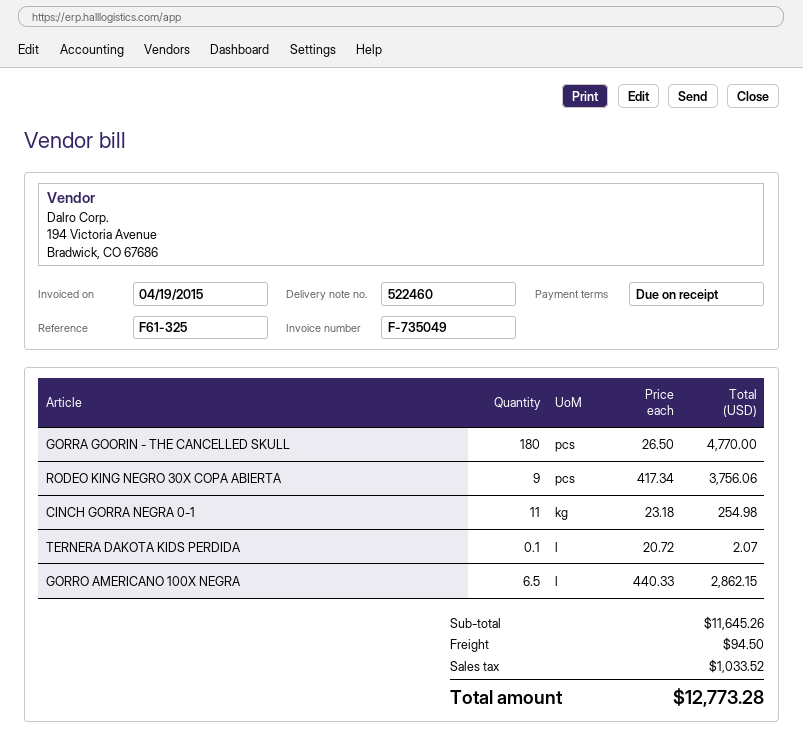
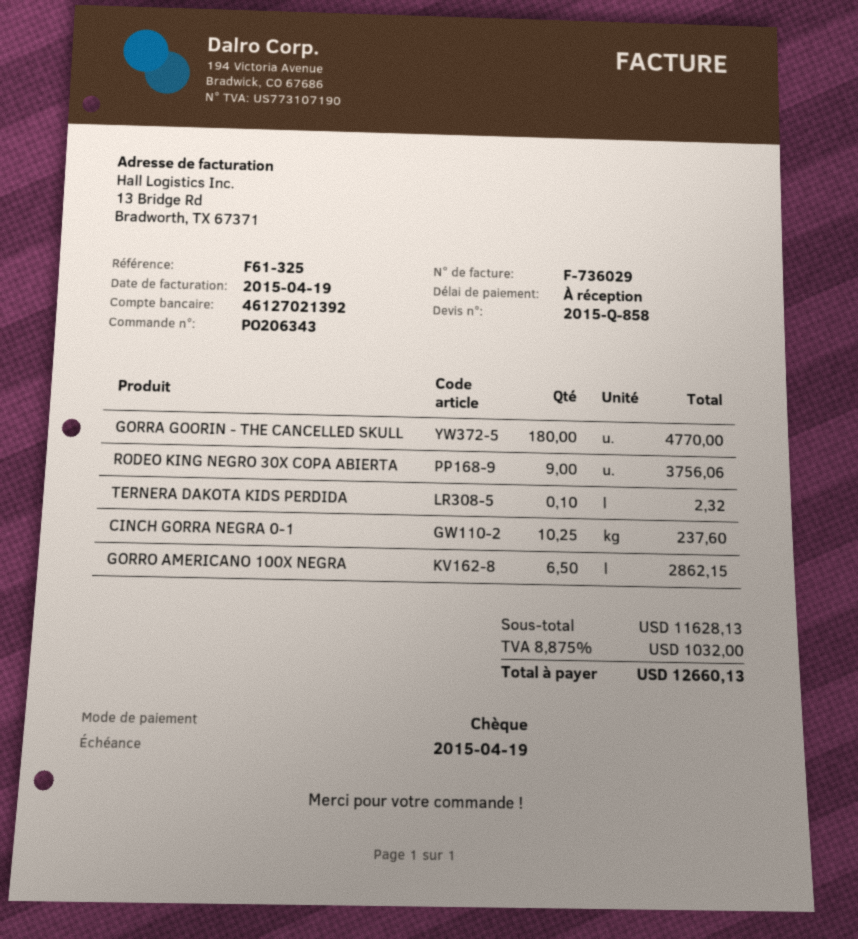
invoice number: F-735049 -> F-736029
CINCH GORRA NEGRA 0-1: 11 for 254.98 -> 10.25 for 237.60
TERNERA DAKOTA KIDS PERDIDA: 0.1 for 2.07 -> 0.1 for 2.32
subtotal: 11645.26 -> 11628.13
shipping: 94.50 -> none
tax: 1033.52 -> 1032.00
total: 12773.28 -> 12660.13

